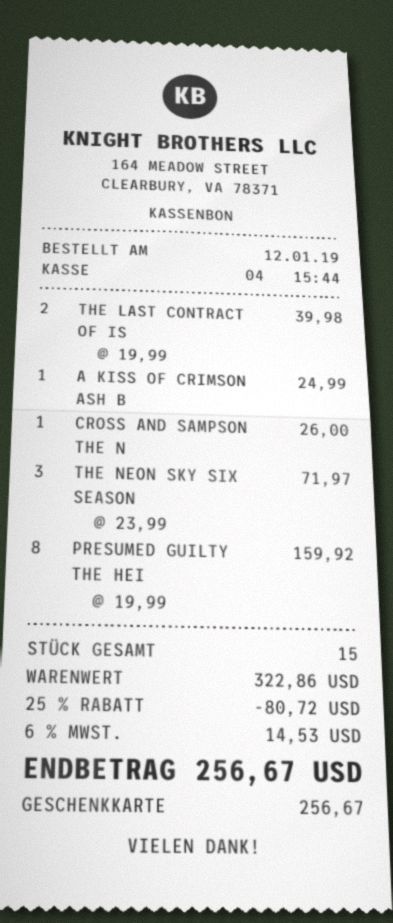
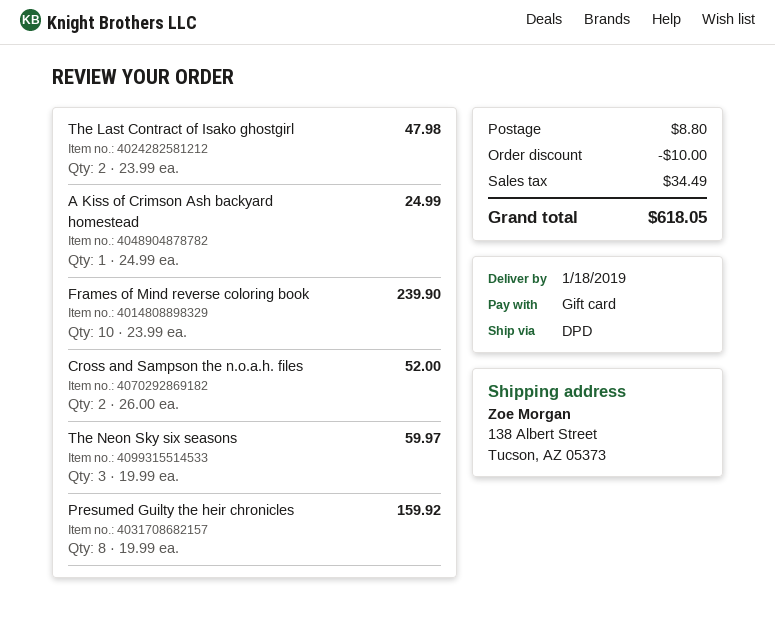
THE LAST CONTRACT OF IS: 2 x 19.99 = 39.98 -> 2 x 23.99 = 47.98
CROSS AND SAMPSON THE N: 1 x 26.00 = 26.00 -> 2 x 26.00 = 52.00
THE NEON SKY SIX SEASON: 3 x 23.99 = 71.97 -> 3 x 19.99 = 59.97
Frames of Mind reverse coloring book: none -> 10 x 23.99 = 239.90
discount: 80.72 -> 10.00
shipping: none -> 8.80
tax: 14.53 -> 34.49
total: 256.67 -> 618.05

